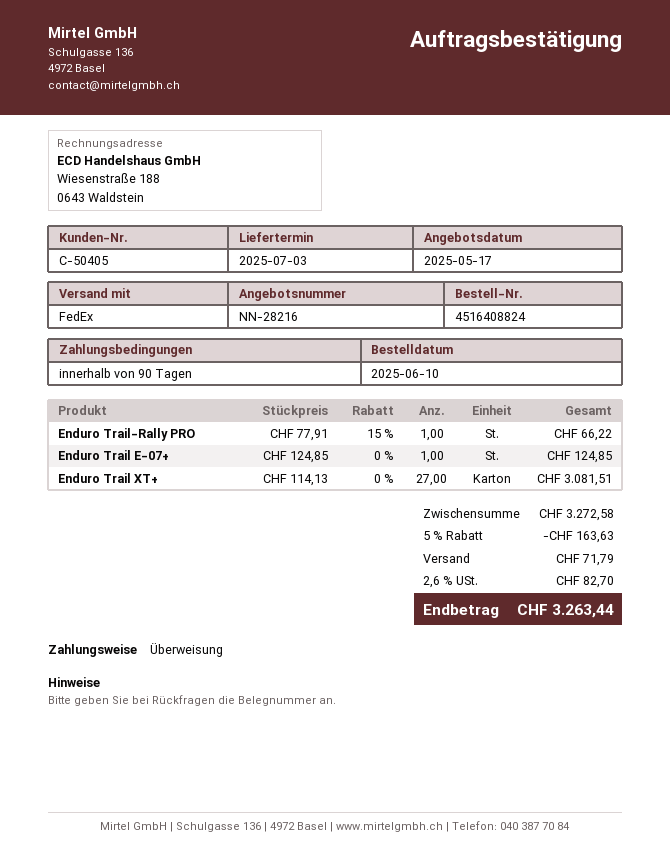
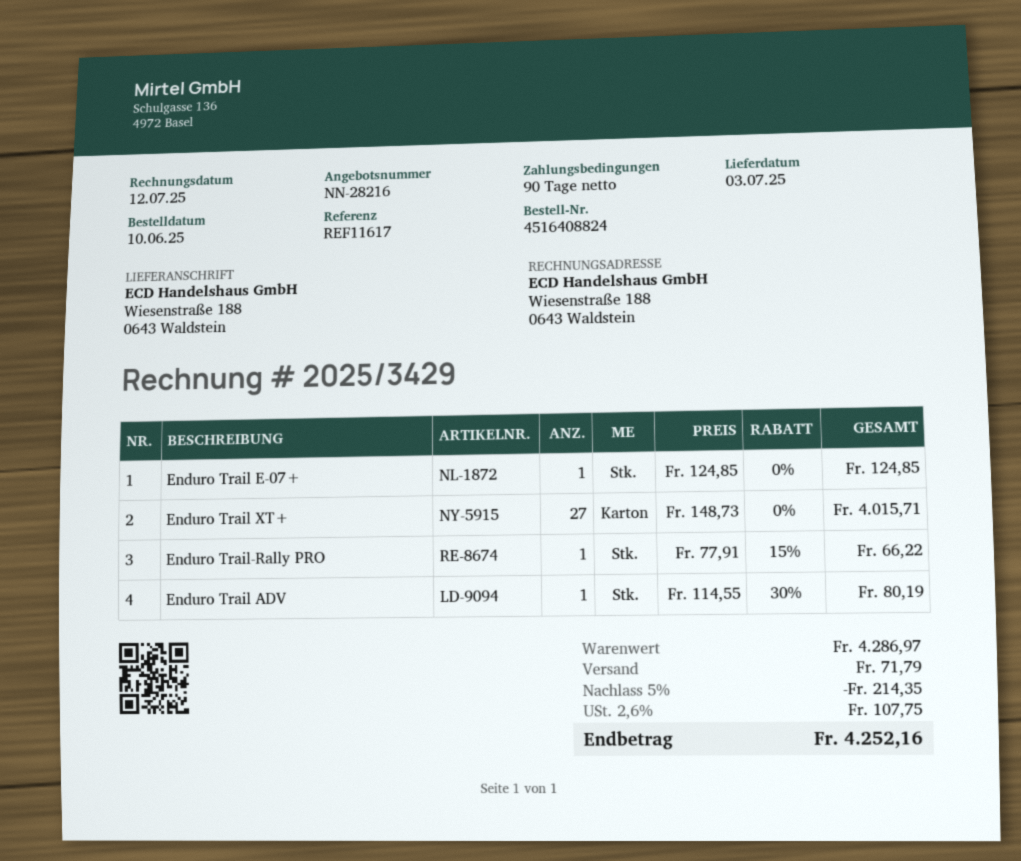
Enduro Trail XT+: 27 x 114.13 = 3081.51 -> 27 x 148.73 = 4015.71
Enduro Trail ADV: none -> 1 x 114.55 - 30% = 80.19
subtotal: 3272.58 -> 4286.97
discount: 5% = 163.63 -> 5% = 214.35
tax: 2.6% = 82.70 -> 2.6% = 107.75
total: 3263.44 -> 4252.16

